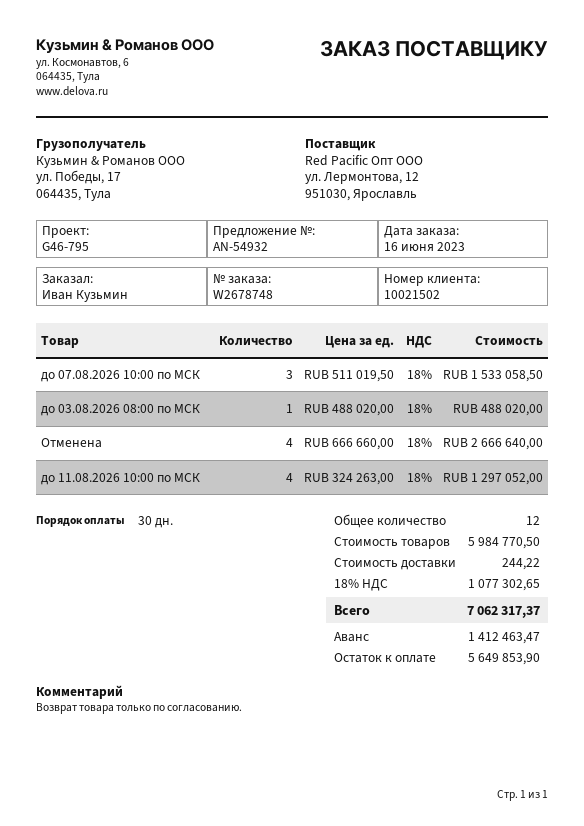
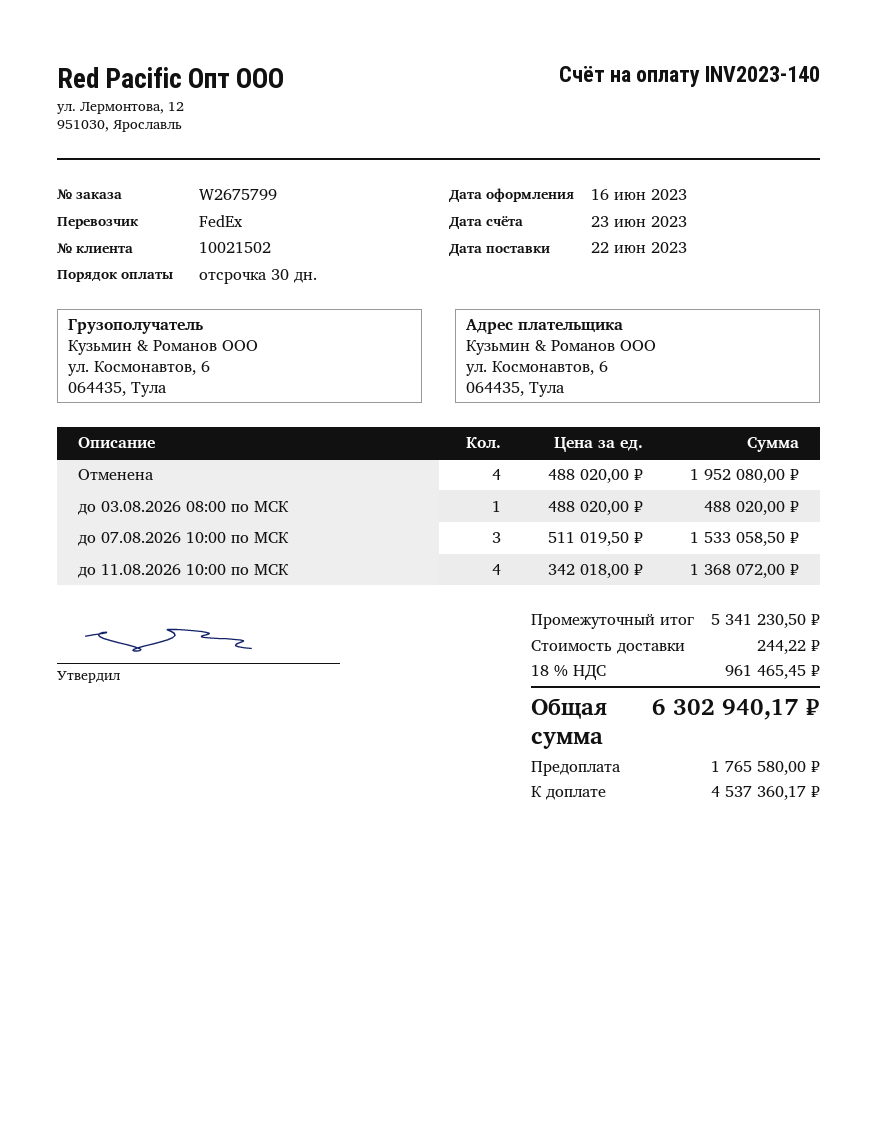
order number: W2678748 -> W2675799
ship to: ул. Победы, 17, 064435, Тула -> ул. Космонавтов, 6, 064435, Тула
Отменена: 4 x 666660.00 = 2666640.00 -> 4 x 488020.00 = 1952080.00
до 11.08.2026 10:00 по МСК: 4 x 324263.00 = 1297052.00 -> 4 x 342018.00 = 1368072.00
subtotal: 5984770.50 -> 5341230.50
tax: 18% = 1077302.65 -> 18% = 961465.45
total: 7062317.37 -> 6302940.17
deposit: 1412463.47 -> 1765580.00
balance: 5649853.90 -> 4537360.17

